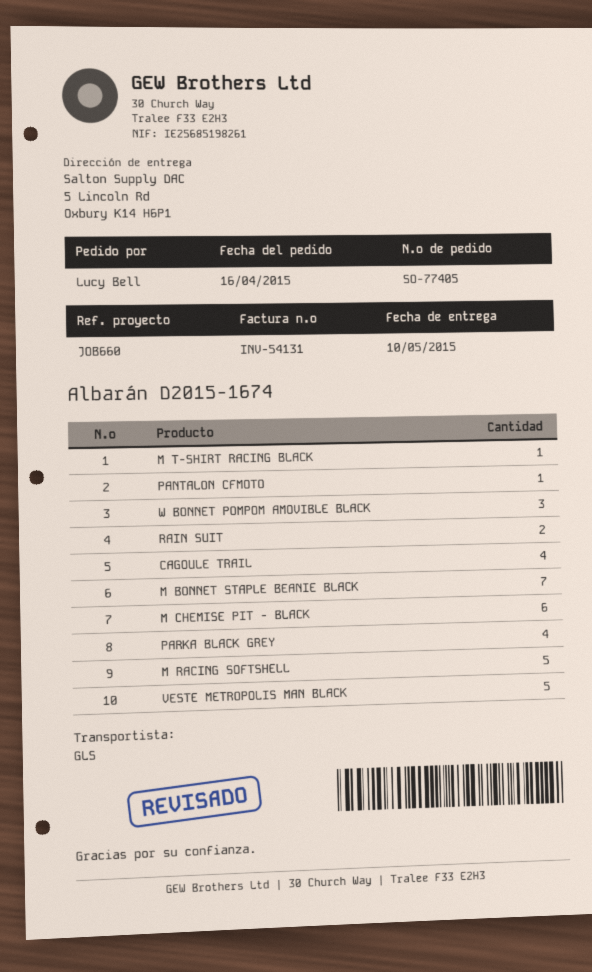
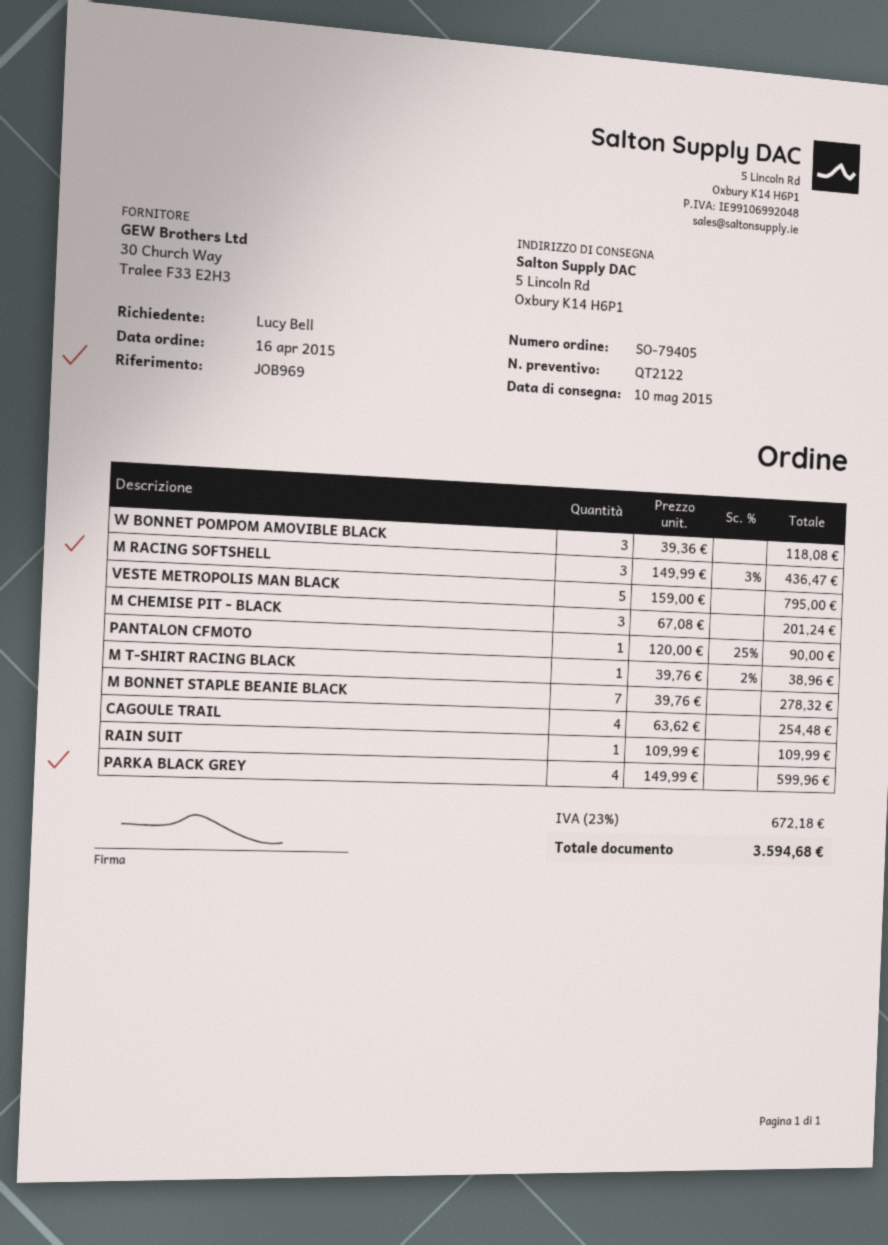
order number: SO-77405 -> SO-79405
reference: JOB660 -> JOB969
RAIN SUIT: 2 -> 1
M CHEMISE PIT - BLACK: 6 -> 3
M RACING SOFTSHELL: 5 -> 3

